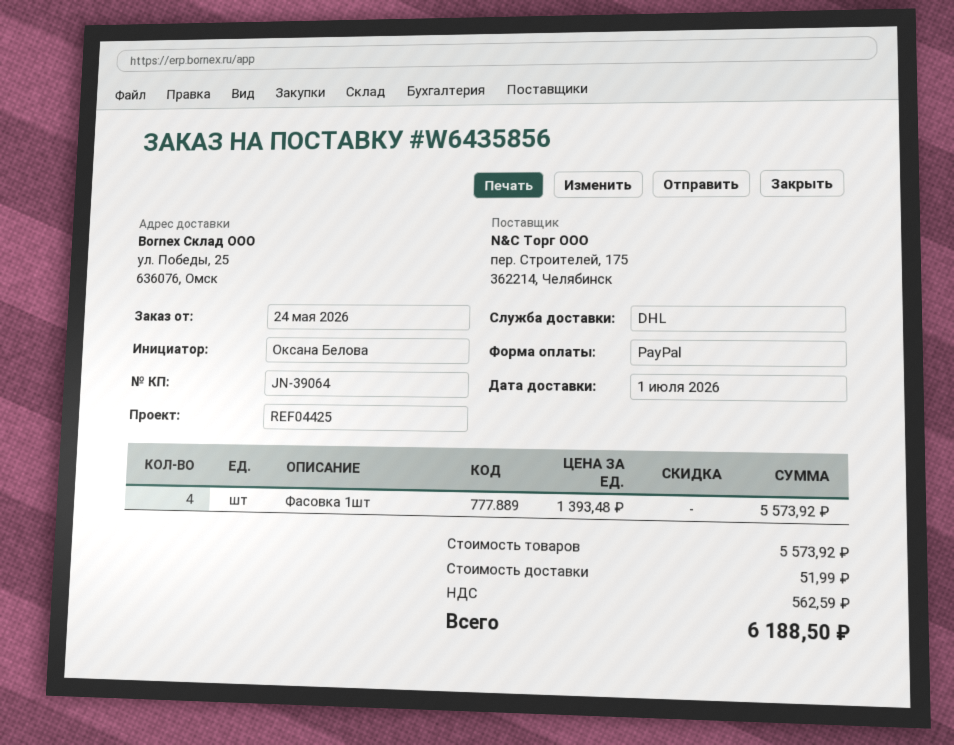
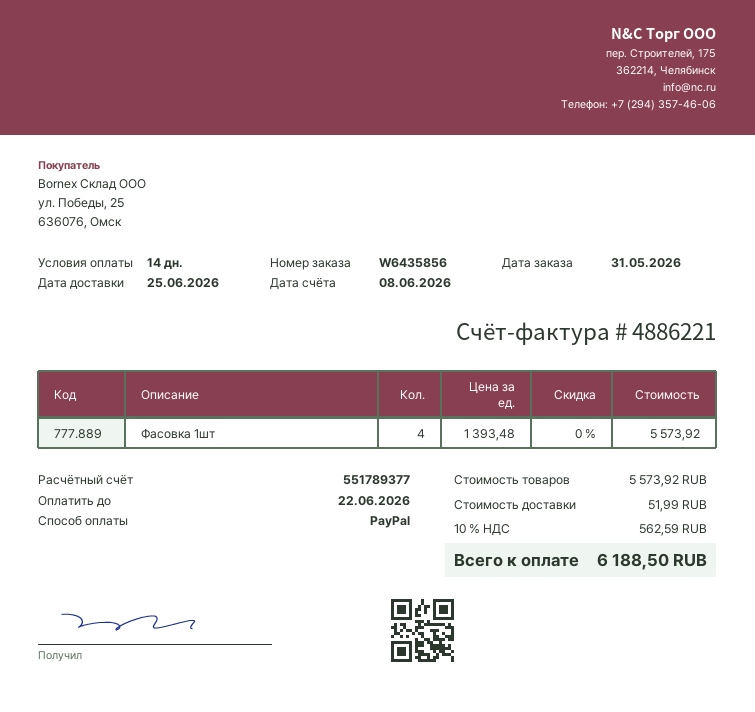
order date: 2026-05-24 -> 2026-05-31
delivery date: 2026-07-01 -> 2026-06-25

